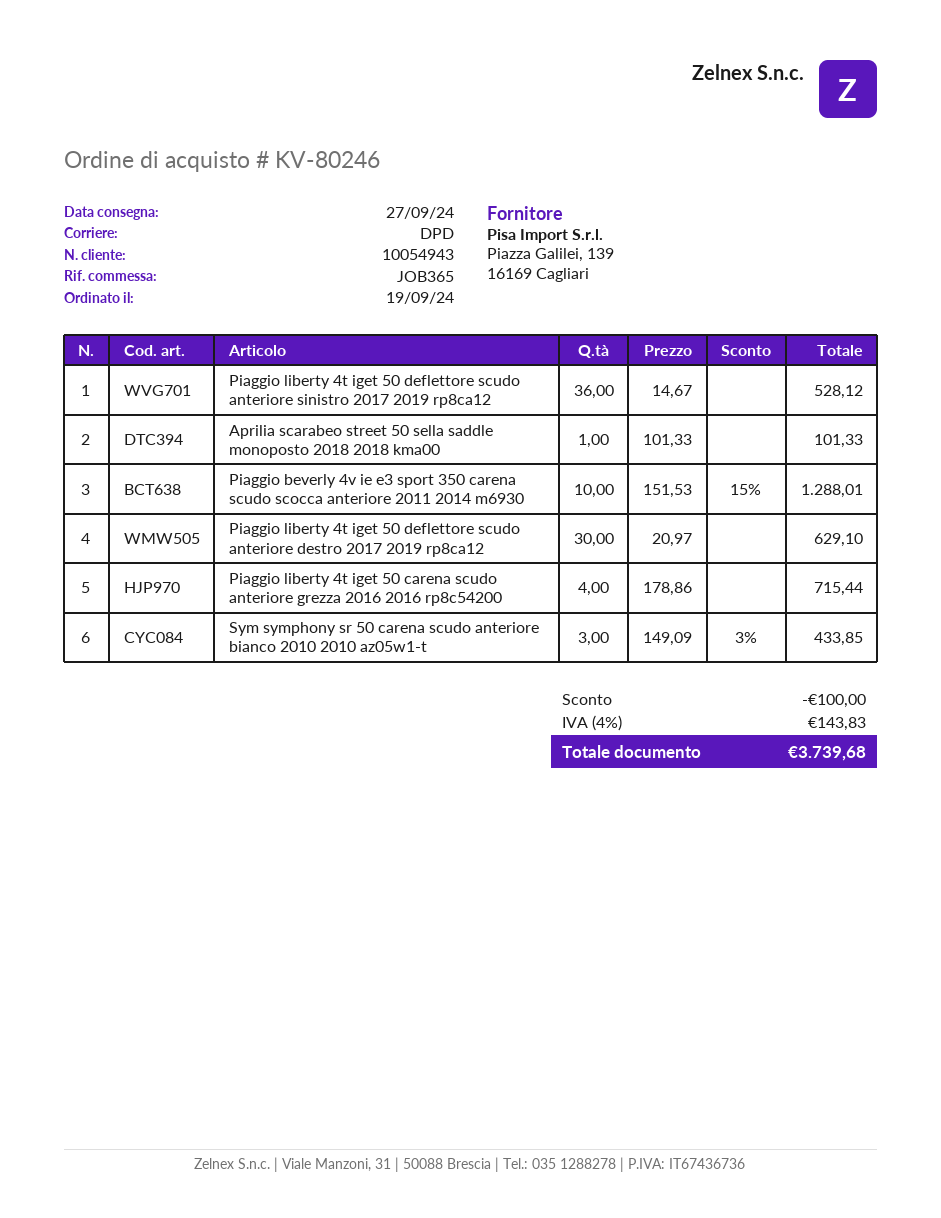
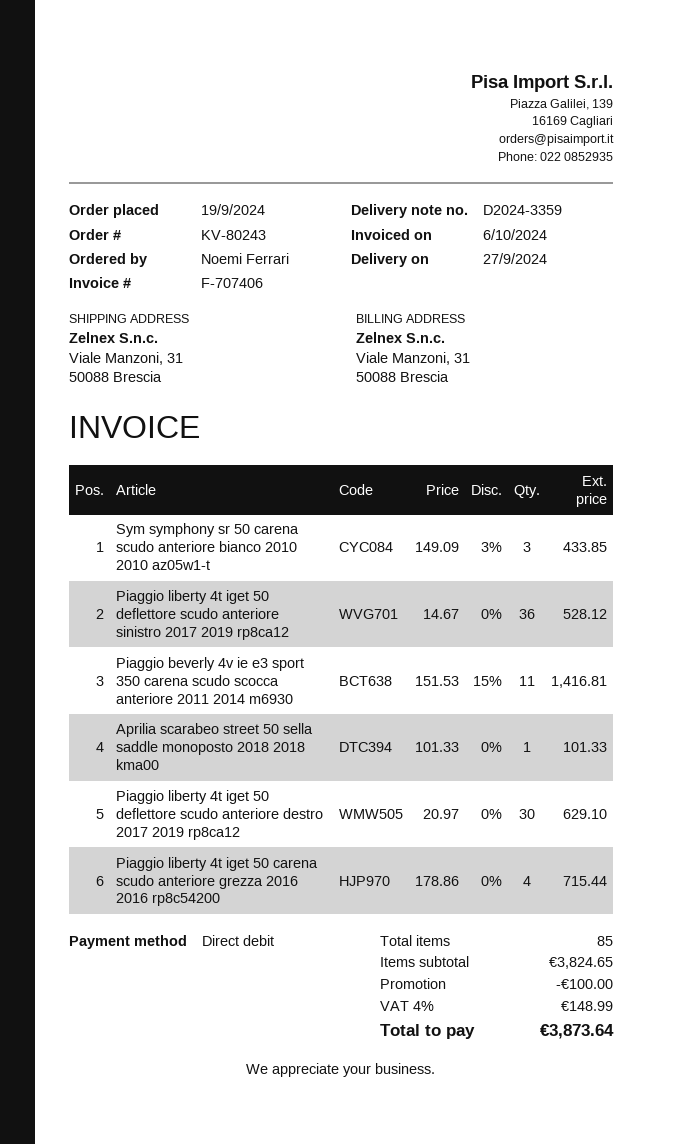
order number: KV-80246 -> KV-80243
Piaggio beverly 4v ie e3 sport 350 carena scudo scocca anteriore 2011 2014 m6930: 10 x 151.53 - 15% = 1288.01 -> 11 x 151.53 - 15% = 1416.81
tax: 4% = 143.83 -> 4% = 148.99
total: 3739.68 -> 3873.64

